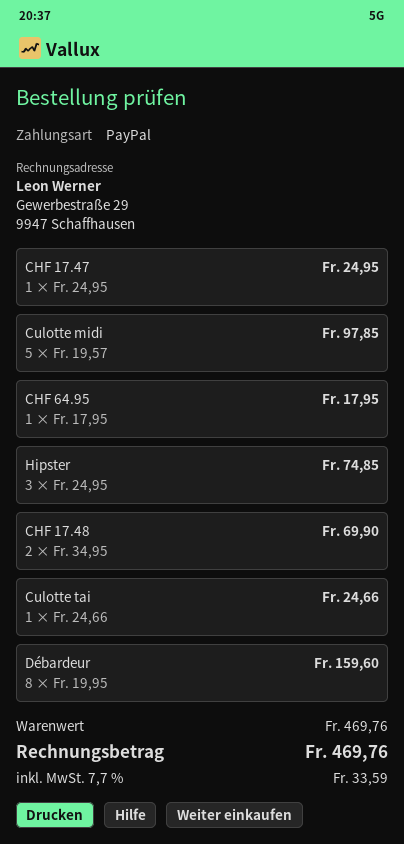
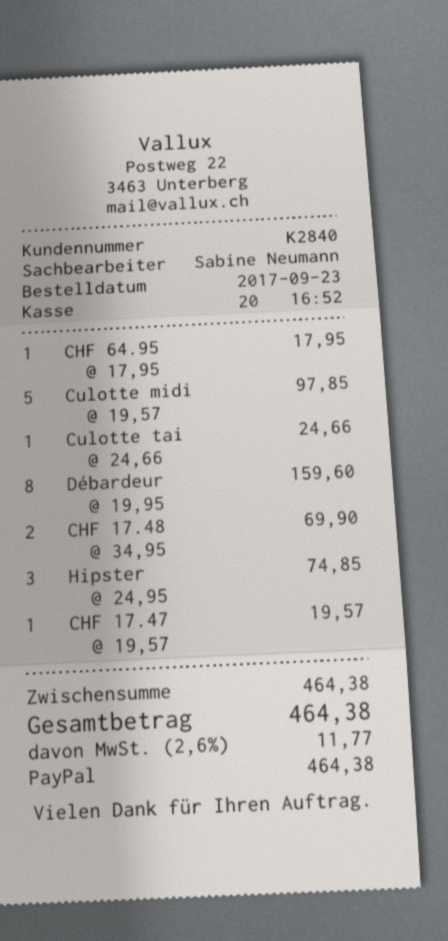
CHF 17.47: 1 x 24.95 = 24.95 -> 1 x 19.57 = 19.57
subtotal: 469.76 -> 464.38
tax: 7.7% = 33.59 -> 2.6% = 11.77
total: 469.76 -> 464.38

